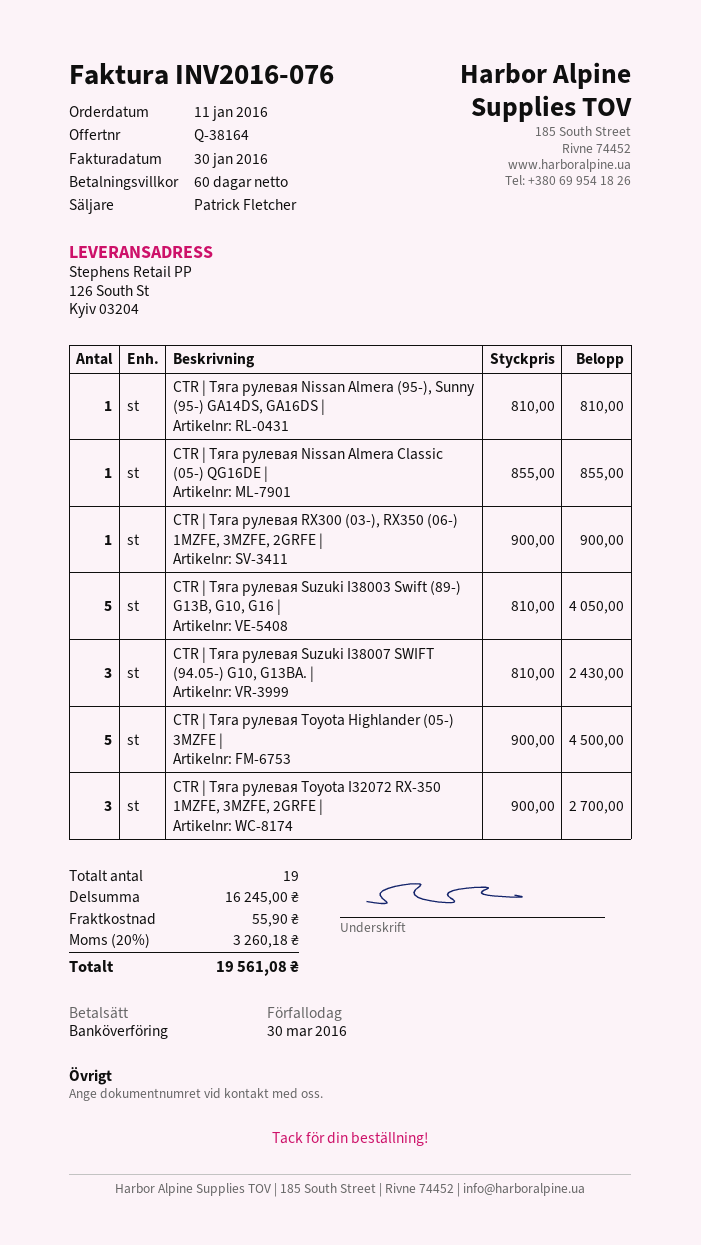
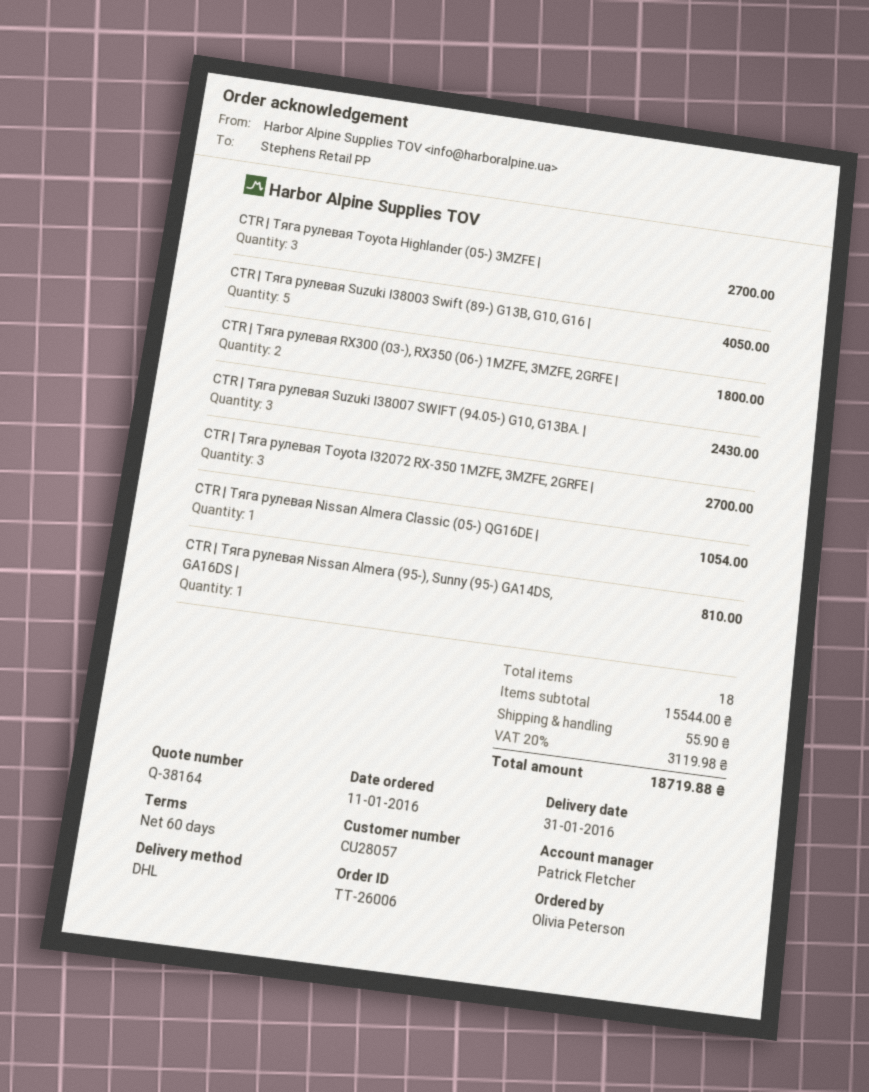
CTR | Тяга рулевая Nissan Almera Classic (05-) QG16DE |: 1 for 855.00 -> 1 for 1054.00
CTR | Тяга рулевая RX300 (03-), RX350 (06-) 1MZFE, 3MZFE, 2GRFE |: 1 for 900.00 -> 2 for 1800.00
CTR | Тяга рулевая Toyota Highlander (05-) 3MZFE |: 5 for 4500.00 -> 3 for 2700.00
total quantity: 19 -> 18
subtotal: 16245.00 -> 15544.00
tax: 20% = 3260.18 -> 20% = 3119.98
total: 19561.08 -> 18719.88

